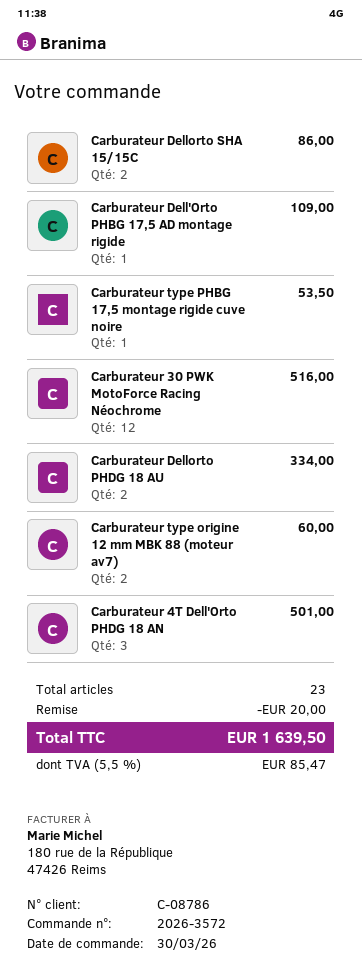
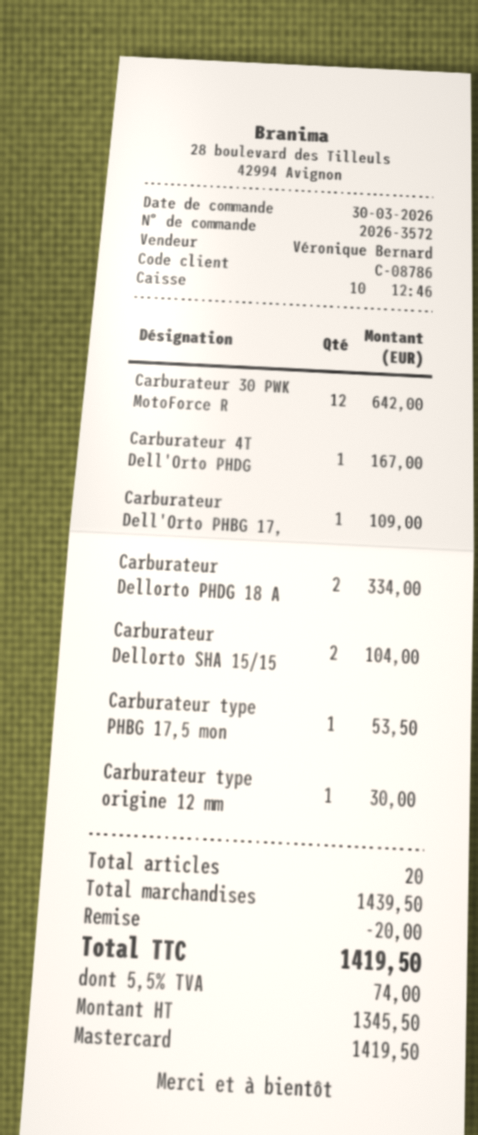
Carburateur Dellorto SHA 15/15C: 2 for 86.00 -> 2 for 104.00
Carburateur 30 PWK MotoForce Racing Néochrome: 12 for 516.00 -> 12 for 642.00
Carburateur type origine 12 mm MBK 88 (moteur av7): 2 for 60.00 -> 1 for 30.00
Carburateur 4T Dell'Orto PHDG 18 AN: 3 for 501.00 -> 1 for 167.00
total quantity: 23 -> 20
tax: 5.5% = 85.47 -> 5.5% = 74.00
total: 1639.50 -> 1419.50

